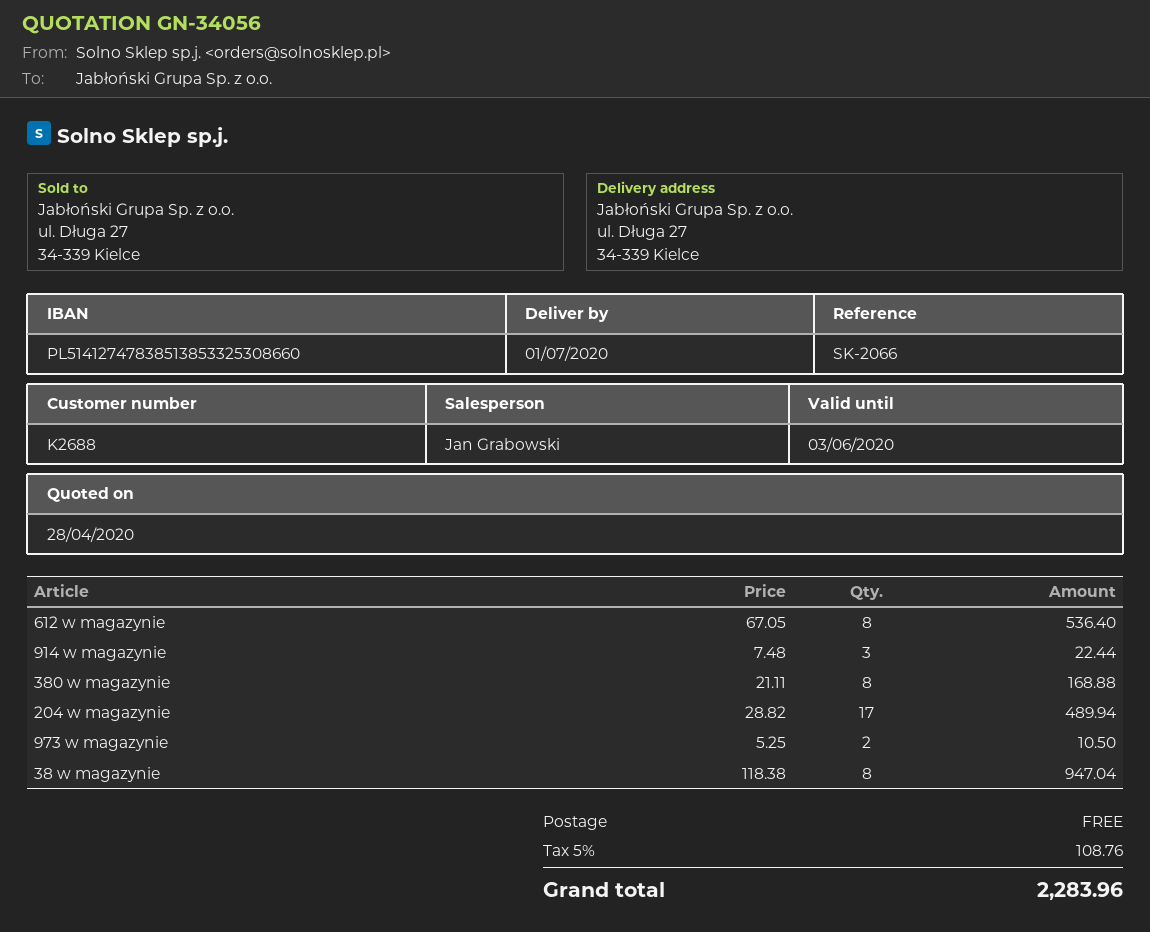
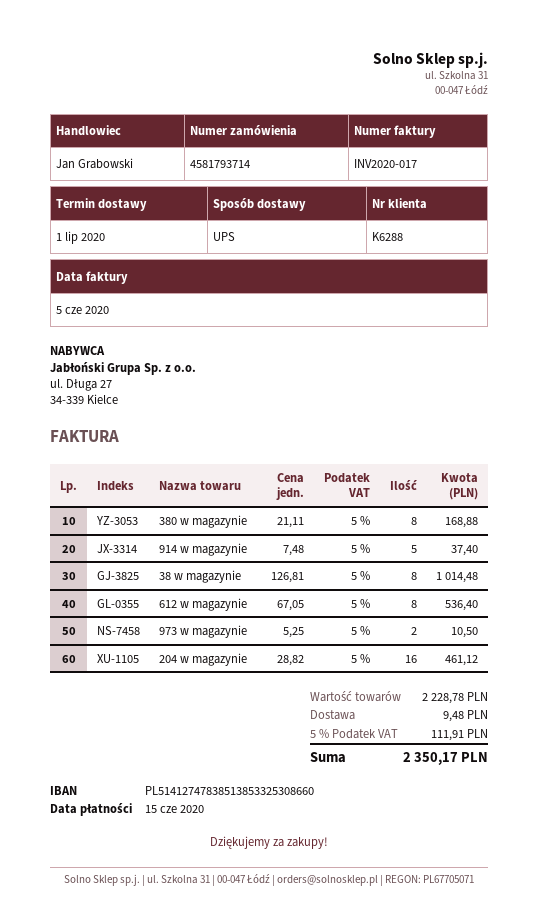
customer number: K2688 -> K6288
914 w magazynie: 3 x 7.48 = 22.44 -> 5 x 7.48 = 37.40
204 w magazynie: 17 x 28.82 = 489.94 -> 16 x 28.82 = 461.12
38 w magazynie: 8 x 118.38 = 947.04 -> 8 x 126.81 = 1014.48
shipping: 0.00 -> 9.48
tax: 5% = 108.76 -> 5% = 111.91
total: 2283.96 -> 2350.17

